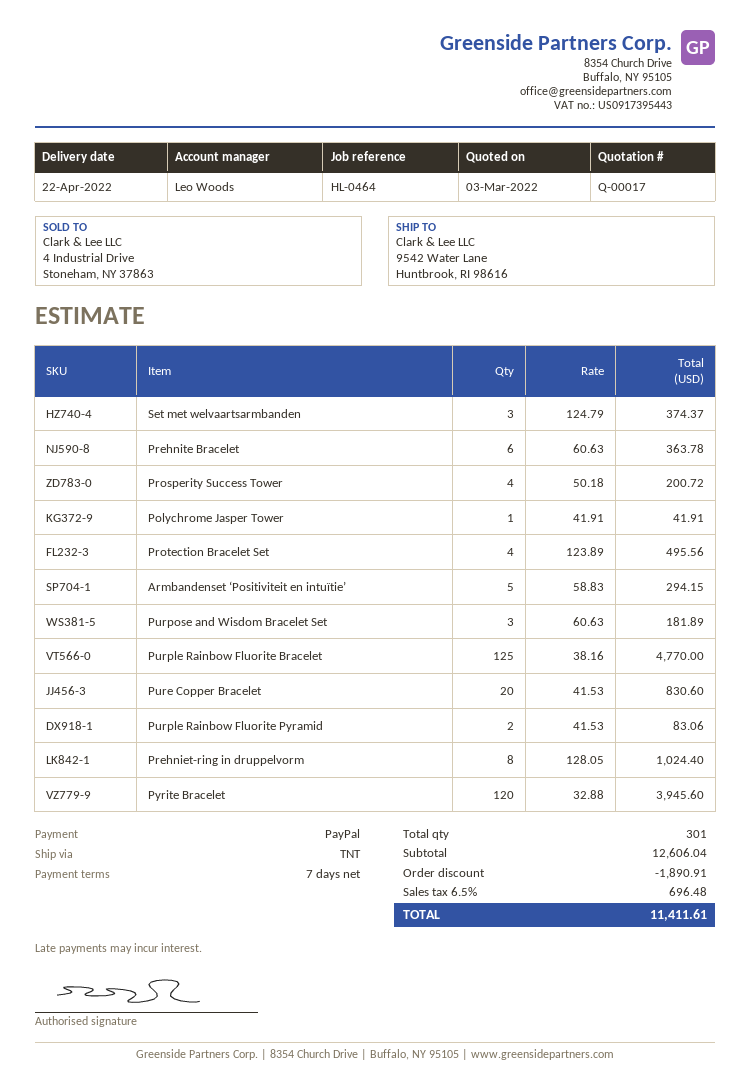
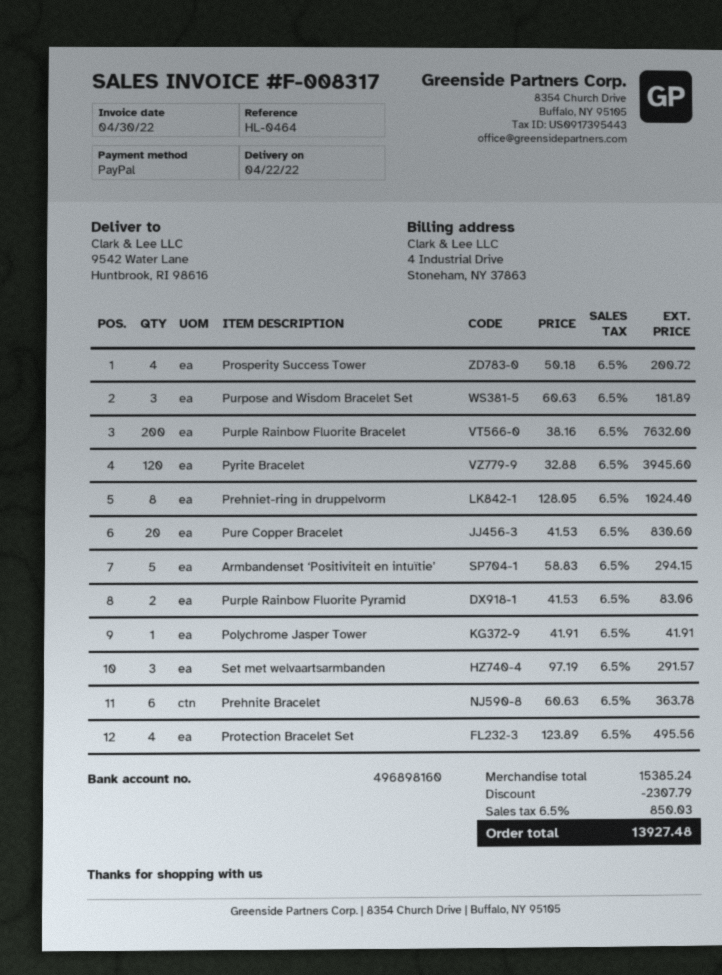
Set met welvaartsarmbanden: 3 x 124.79 = 374.37 -> 3 x 97.19 = 291.57
Purple Rainbow Fluorite Bracelet: 125 x 38.16 = 4770.00 -> 200 x 38.16 = 7632.00
subtotal: 12606.04 -> 15385.24
discount: 1890.91 -> 2307.79
tax: 6.5% = 696.48 -> 6.5% = 850.03
total: 11411.61 -> 13927.48

